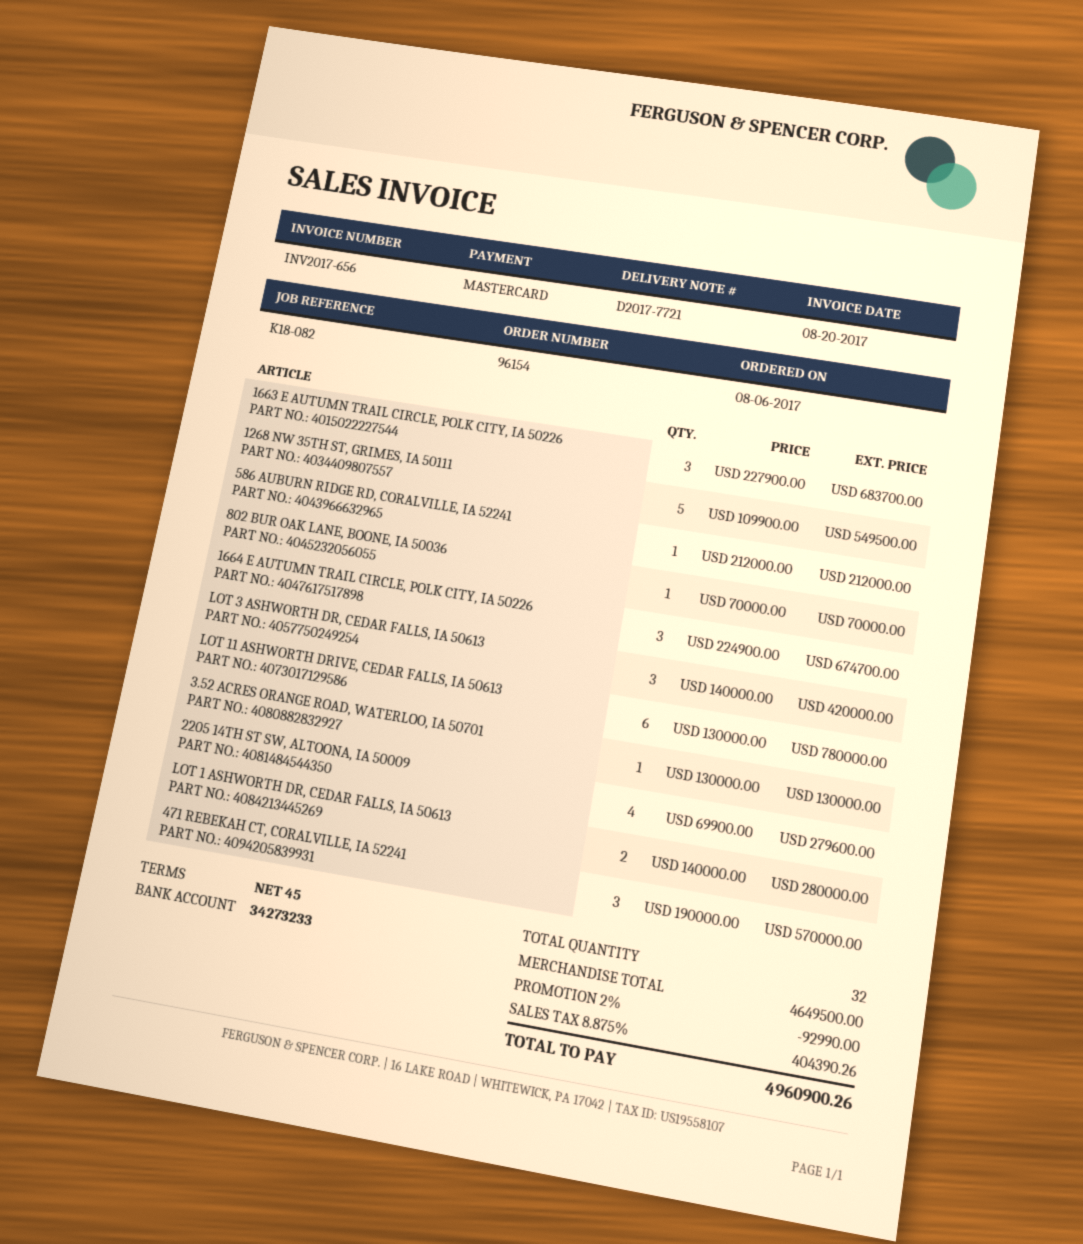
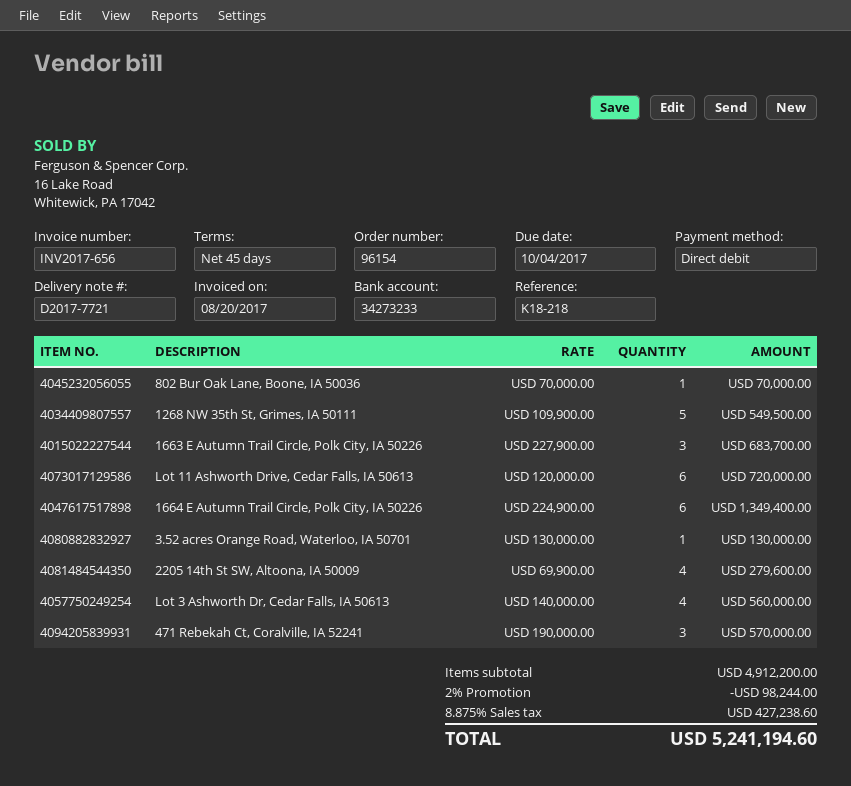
reference: K18-082 -> K18-218
payment method: Mastercard -> direct debit
586 AUBURN RIDGE RD, CORALVILLE, IA 52241: 1 x 212000.00 = 212000.00 -> none
1664 E AUTUMN TRAIL CIRCLE, POLK CITY, IA 50226: 3 x 224900.00 = 674700.00 -> 6 x 224900.00 = 1349400.00
LOT 3 ASHWORTH DR, CEDAR FALLS, IA 50613: 3 x 140000.00 = 420000.00 -> 4 x 140000.00 = 560000.00
LOT 11 ASHWORTH DRIVE, CEDAR FALLS, IA 50613: 6 x 130000.00 = 780000.00 -> 6 x 120000.00 = 720000.00
LOT 1 ASHWORTH DR, CEDAR FALLS, IA 50613: 2 x 140000.00 = 280000.00 -> none
subtotal: 4649500.00 -> 4912200.00
discount: 2% = 92990.00 -> 2% = 98244.00
tax: 8.875% = 404390.26 -> 8.875% = 427238.60
total: 4960900.26 -> 5241194.60

